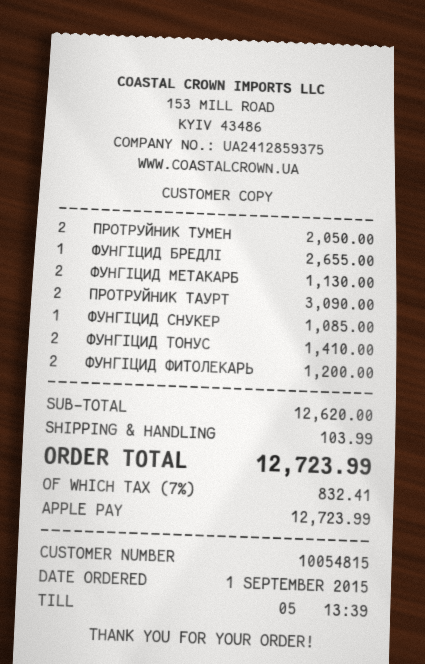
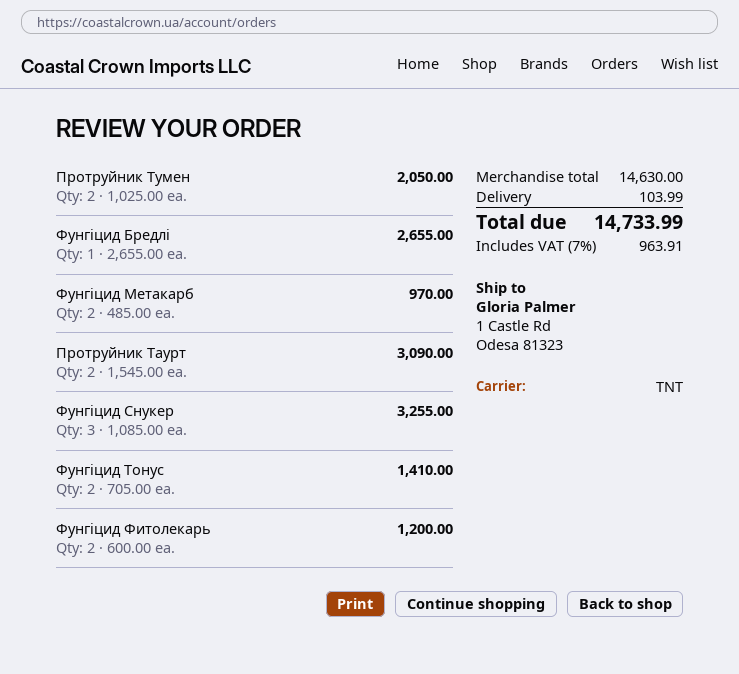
ФУНГІЦИД МЕТАКАРБ: 2 for 1130.00 -> 2 for 970.00
ФУНГІЦИД СНУКЕР: 1 for 1085.00 -> 3 for 3255.00
subtotal: 12620.00 -> 14630.00
tax: 7% = 832.41 -> 7% = 963.91
total: 12723.99 -> 14733.99

